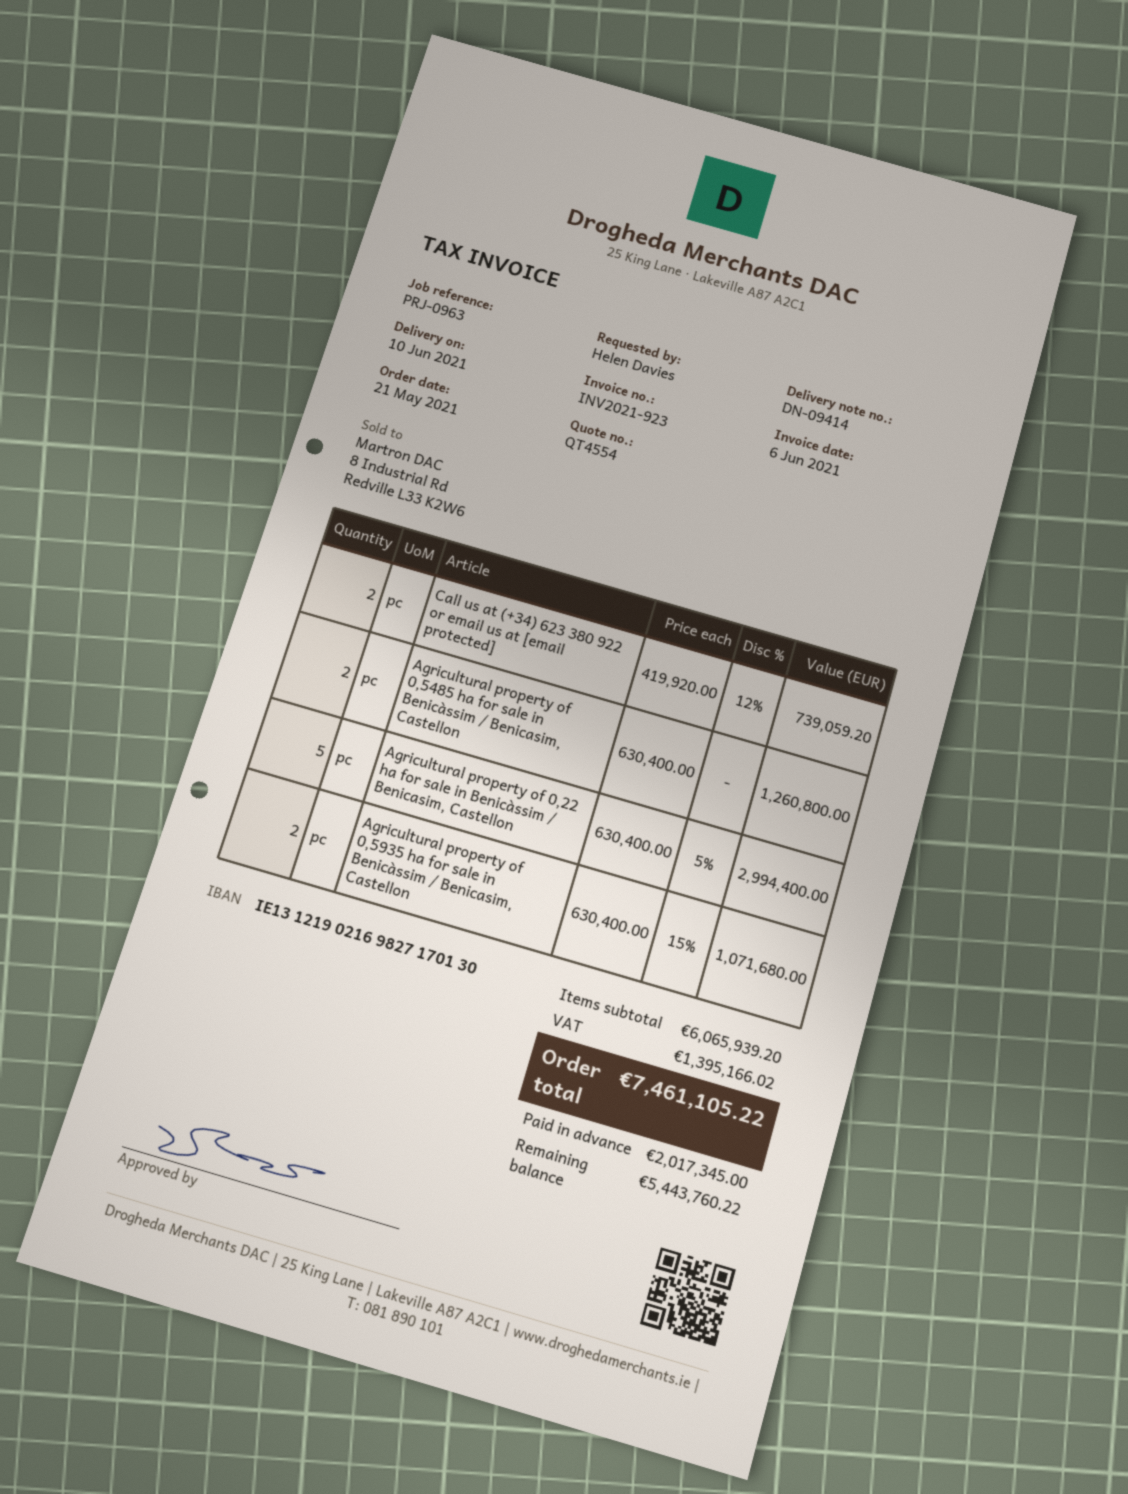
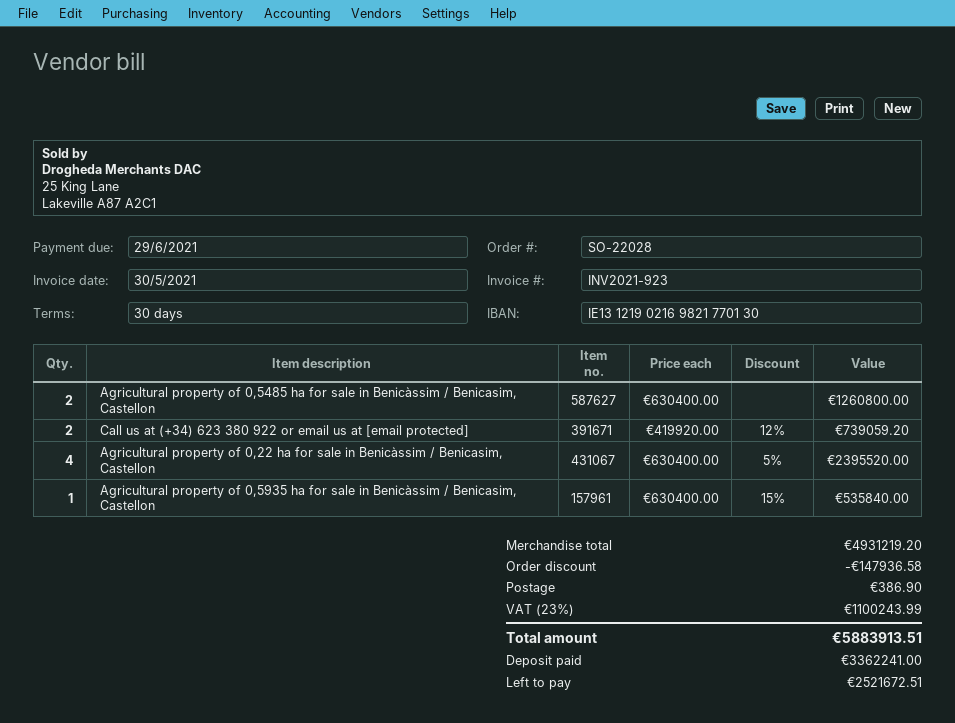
invoice date: 2021-06-06 -> 2021-05-30
bank account: IE13121902169827170130 -> IE13121902169821770130
Agricultural property of 0,22 ha for sale in Benicàssim / Benicasim, Castellon: 5 x 630400.00 - 5% = 2994400.00 -> 4 x 630400.00 - 5% = 2395520.00
Agricultural property of 0,5935 ha for sale in Benicàssim / Benicasim, Castellon: 2 x 630400.00 - 15% = 1071680.00 -> 1 x 630400.00 - 15% = 535840.00
subtotal: 6065939.20 -> 4931219.20
discount: none -> 147936.58
shipping: none -> 386.90
tax: 1395166.02 -> 1100243.99
total: 7461105.22 -> 5883913.51
deposit: 2017345.00 -> 3362241.00
balance: 5443760.22 -> 2521672.51

